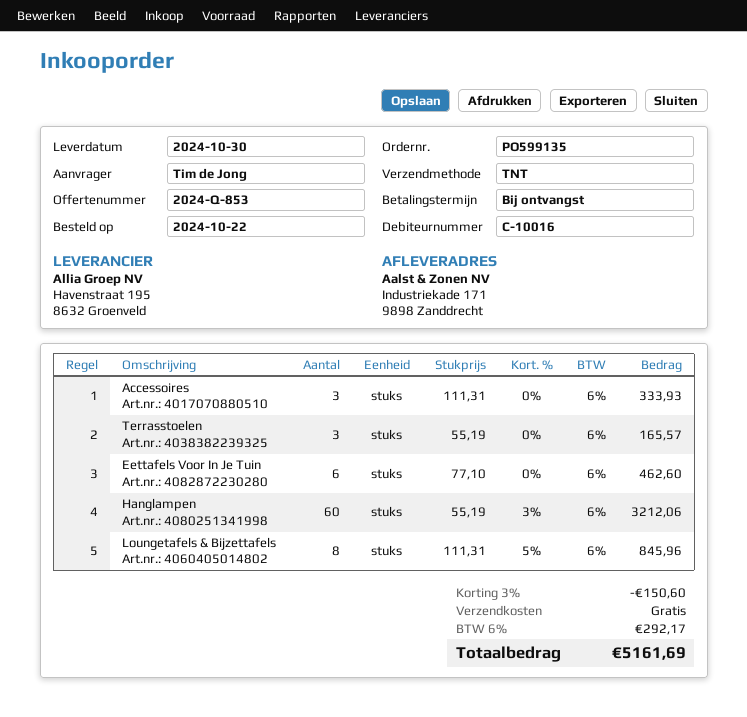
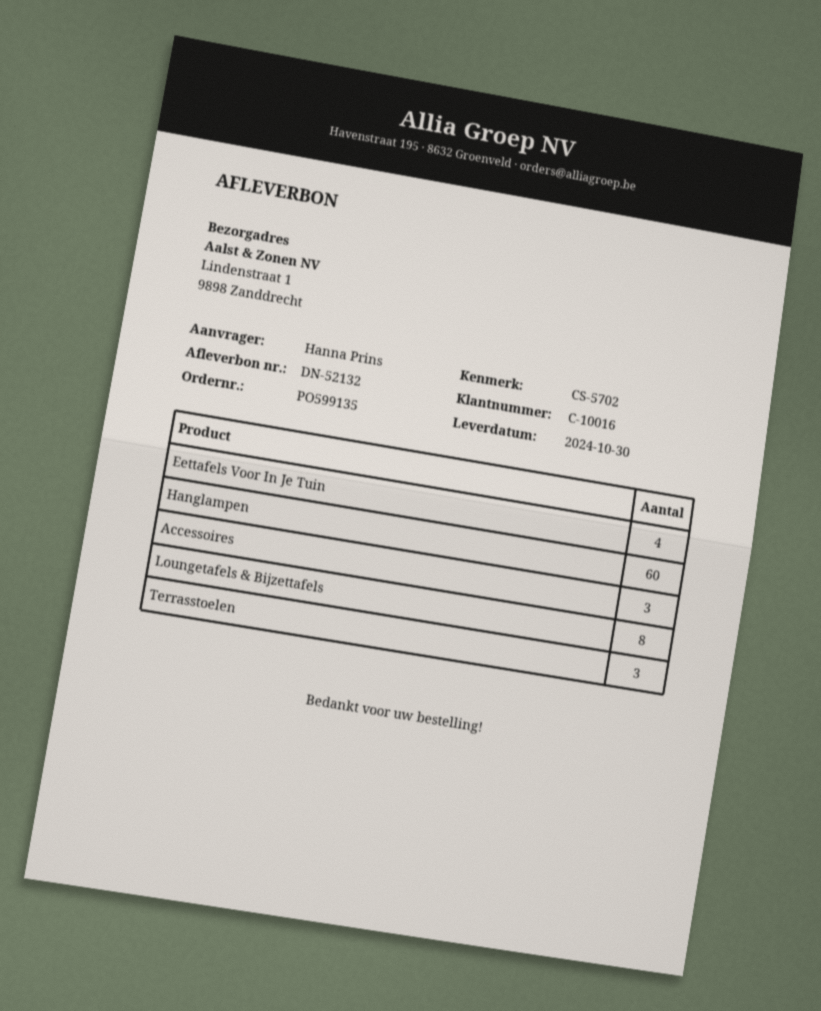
ordered by: Tim de Jong -> Hanna Prins
ship to: Industriekade 171, 9898 Zanddrecht -> Lindenstraat 1, 9898 Zanddrecht
Eettafels Voor In Je Tuin: 6 -> 4

